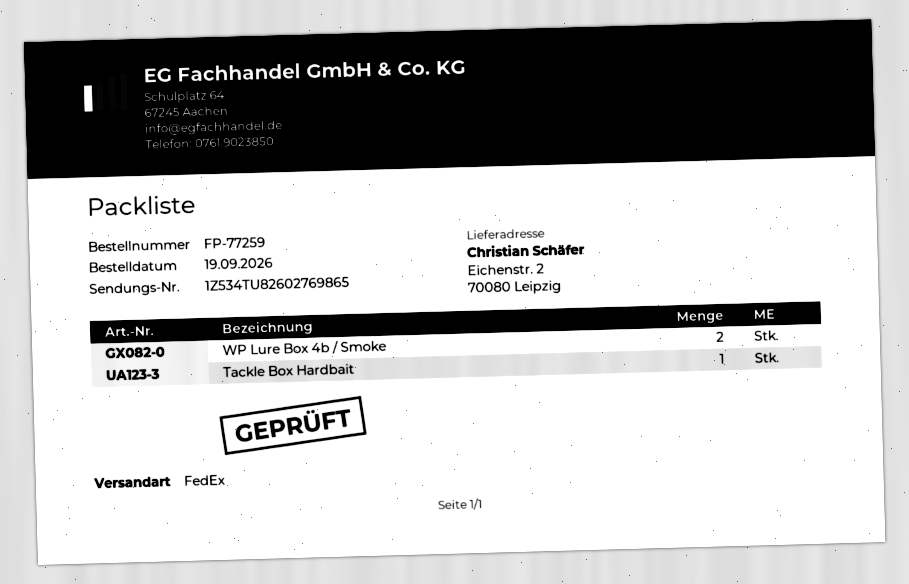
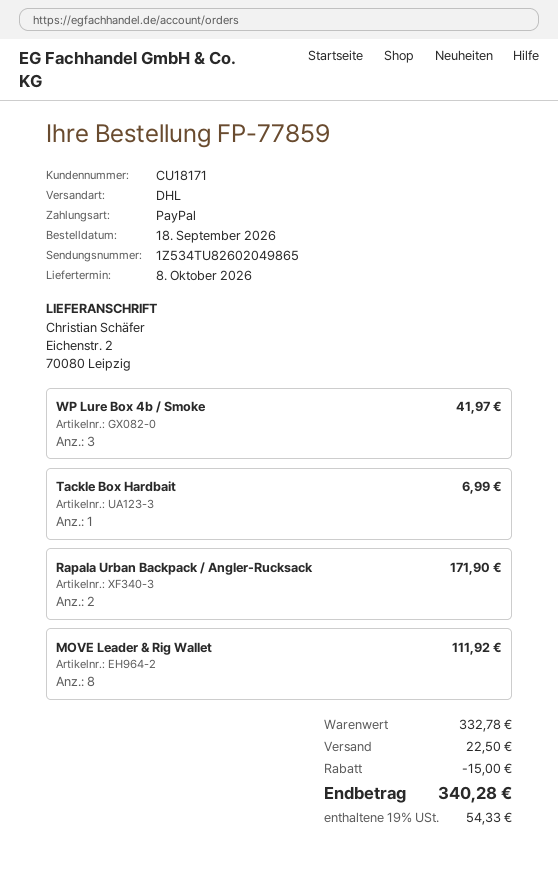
order number: FP-77259 -> FP-77859
order date: 2026-09-19 -> 2026-09-18
shipping method: FedEx -> DHL
tracking number: 1Z534TU82602769865 -> 1Z534TU82602049865
WP Lure Box 4b / Smoke: 2 -> 3
Rapala Urban Backpack / Angler-Rucksack: none -> 2
MOVE Leader & Rig Wallet: none -> 8

